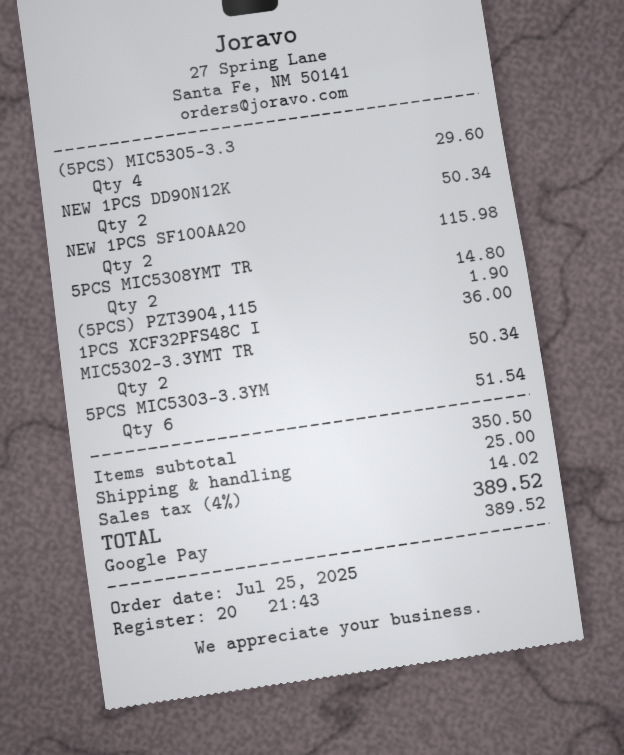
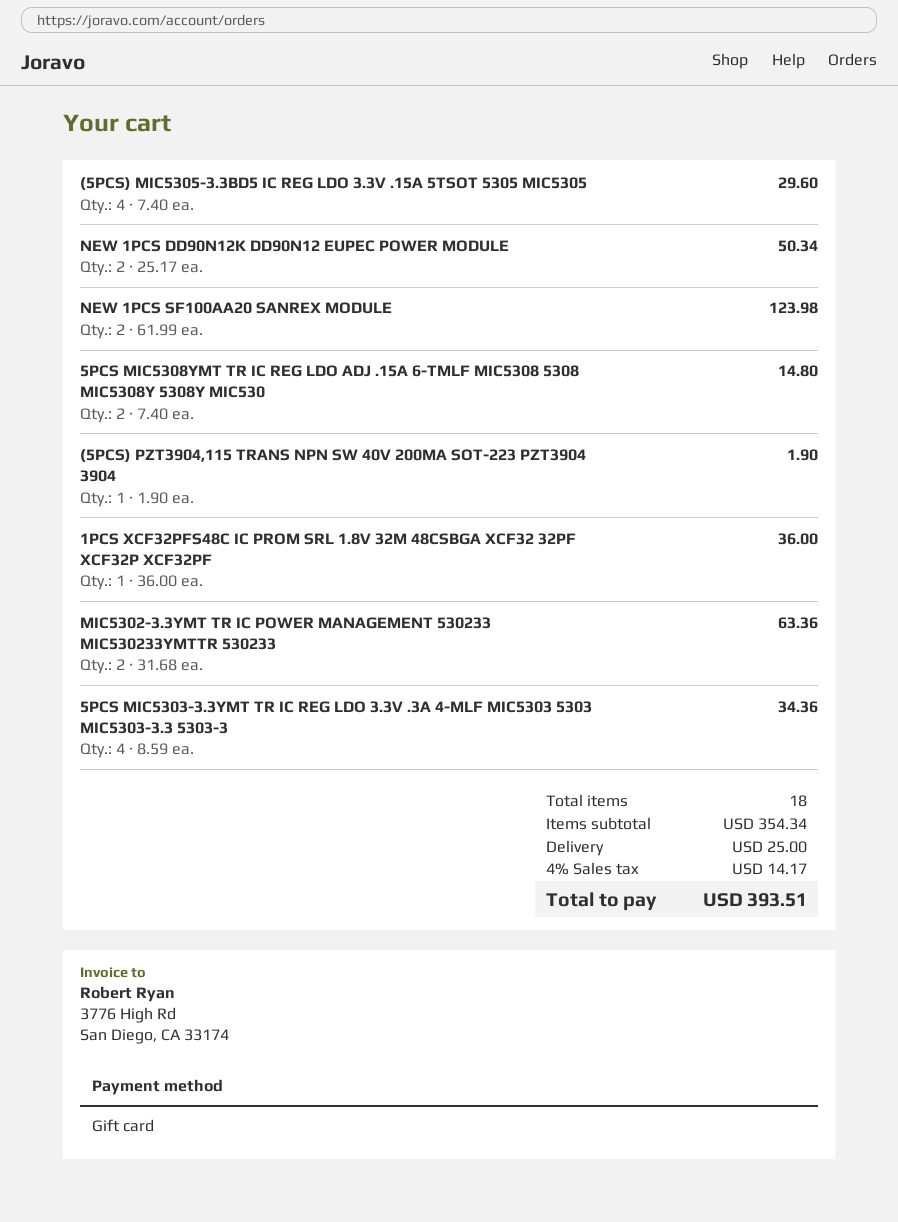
payment method: Google Pay -> gift card
NEW 1PCS SF100AA20: 2 for 115.98 -> 2 for 123.98
MIC5302-3.3YMT TR: 2 for 50.34 -> 2 for 63.36
5PCS MIC5303-3.3YM: 6 for 51.54 -> 4 for 34.36
subtotal: 350.50 -> 354.34
tax: 4% = 14.02 -> 4% = 14.17
total: 389.52 -> 393.51

